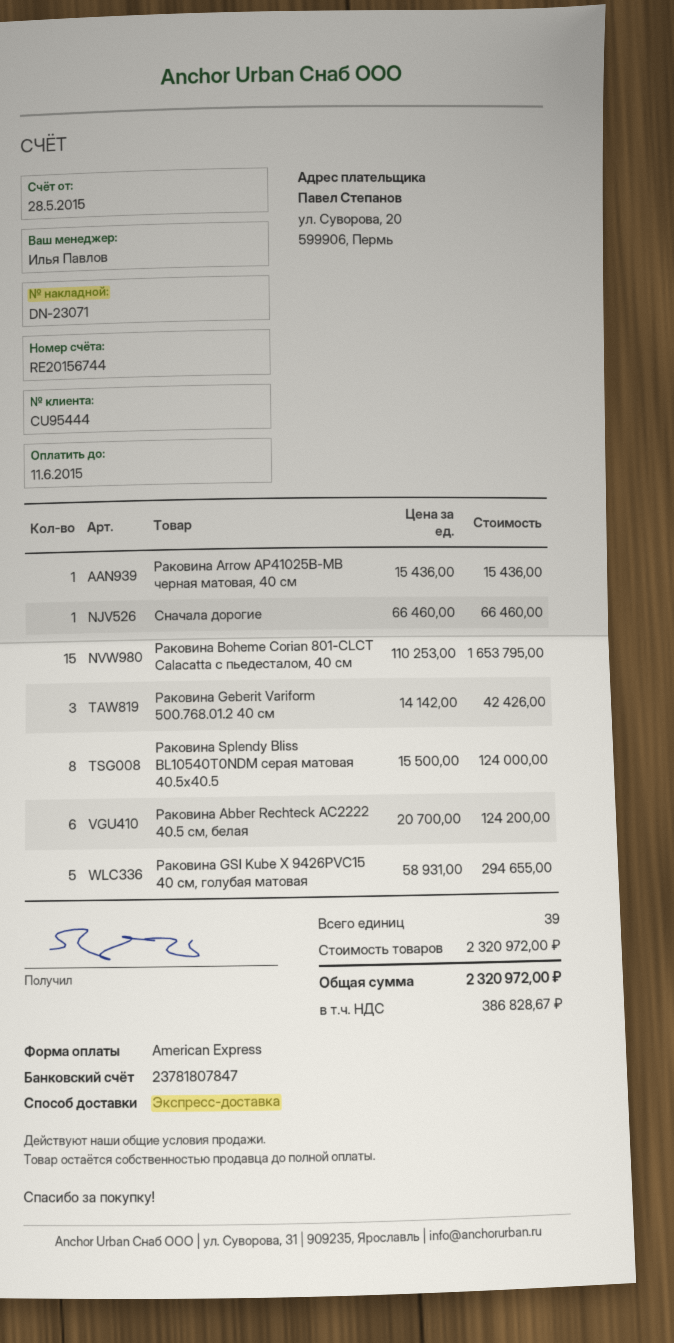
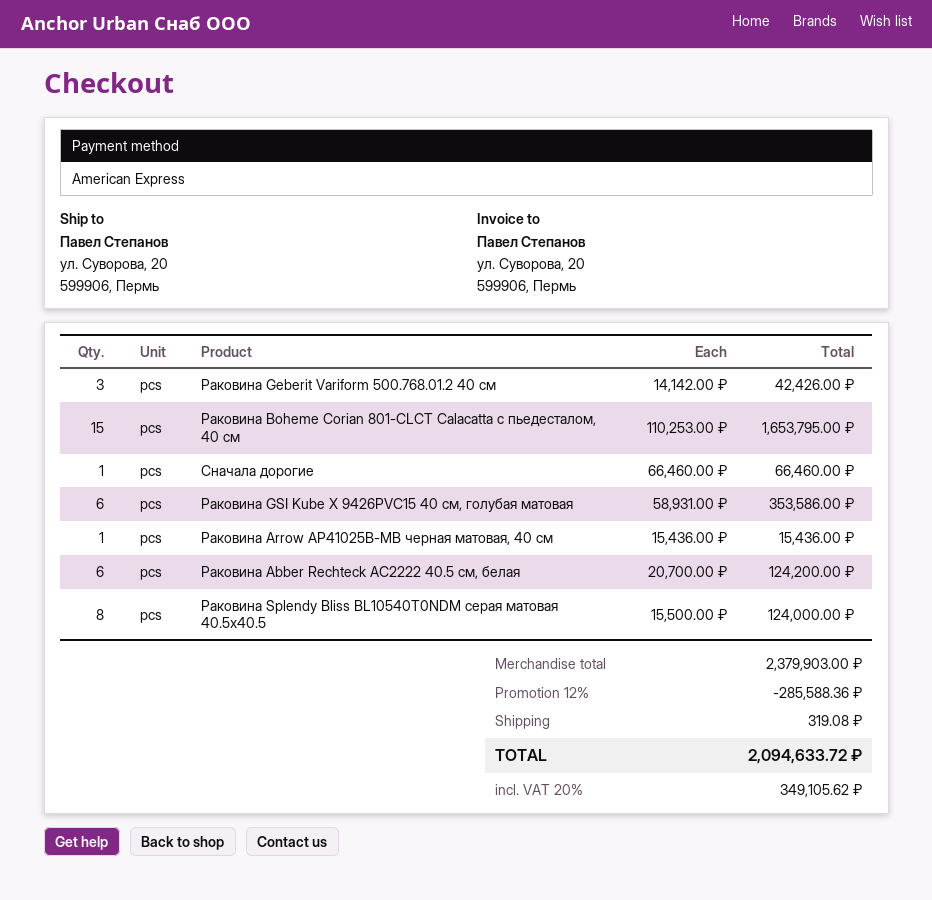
Раковина GSI Kube X 9426PVC15 40 см, голубая матовая: 5 x 58931.00 = 294655.00 -> 6 x 58931.00 = 353586.00
subtotal: 2320972.00 -> 2379903.00
discount: none -> 12% = 285588.36
shipping: none -> 319.08
tax: 386828.67 -> 349105.62
total: 2320972.00 -> 2094633.72

